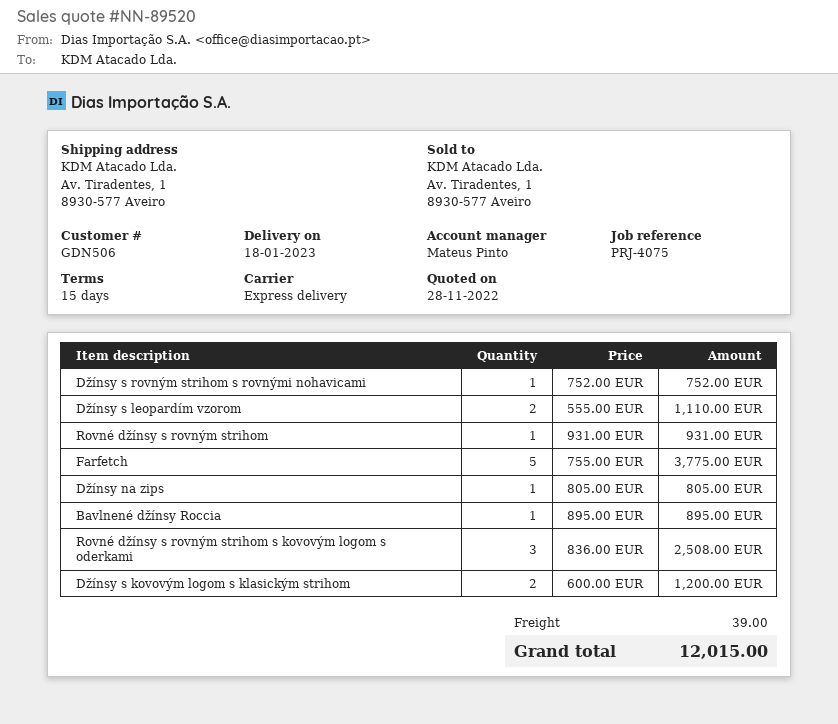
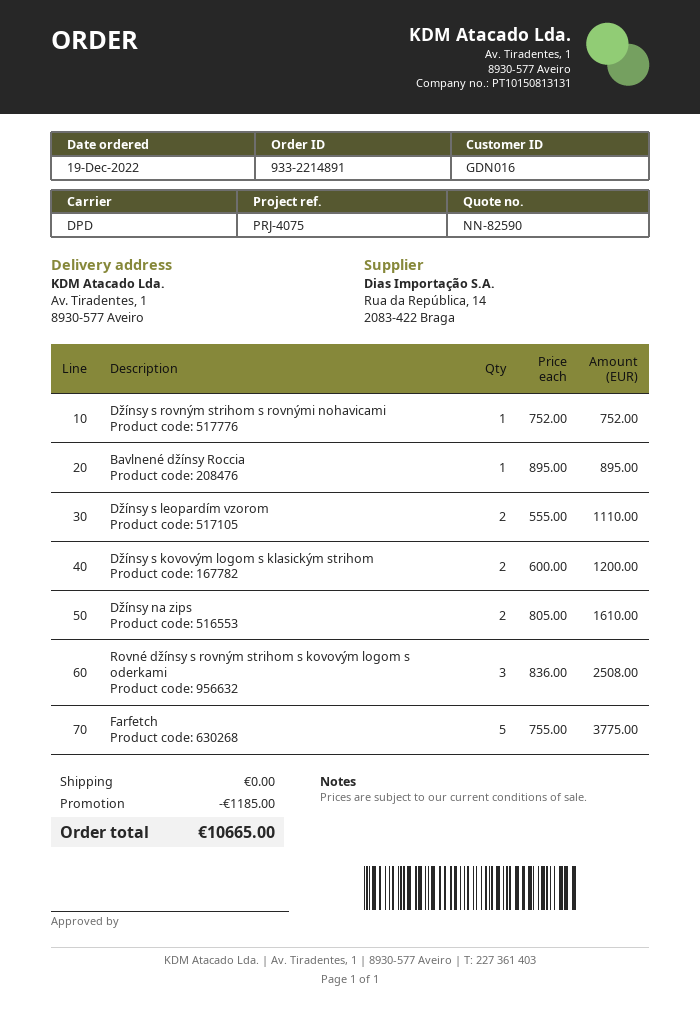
quote number: NN-89520 -> NN-82590
customer number: GDN506 -> GDN016
shipping method: express -> DPD
Rovné džínsy s rovným strihom: 1 x 931.00 = 931.00 -> none
Džínsy na zips: 1 x 805.00 = 805.00 -> 2 x 805.00 = 1610.00
discount: none -> 1185.00
shipping: 39.00 -> 0.00
total: 12015.00 -> 10665.00

